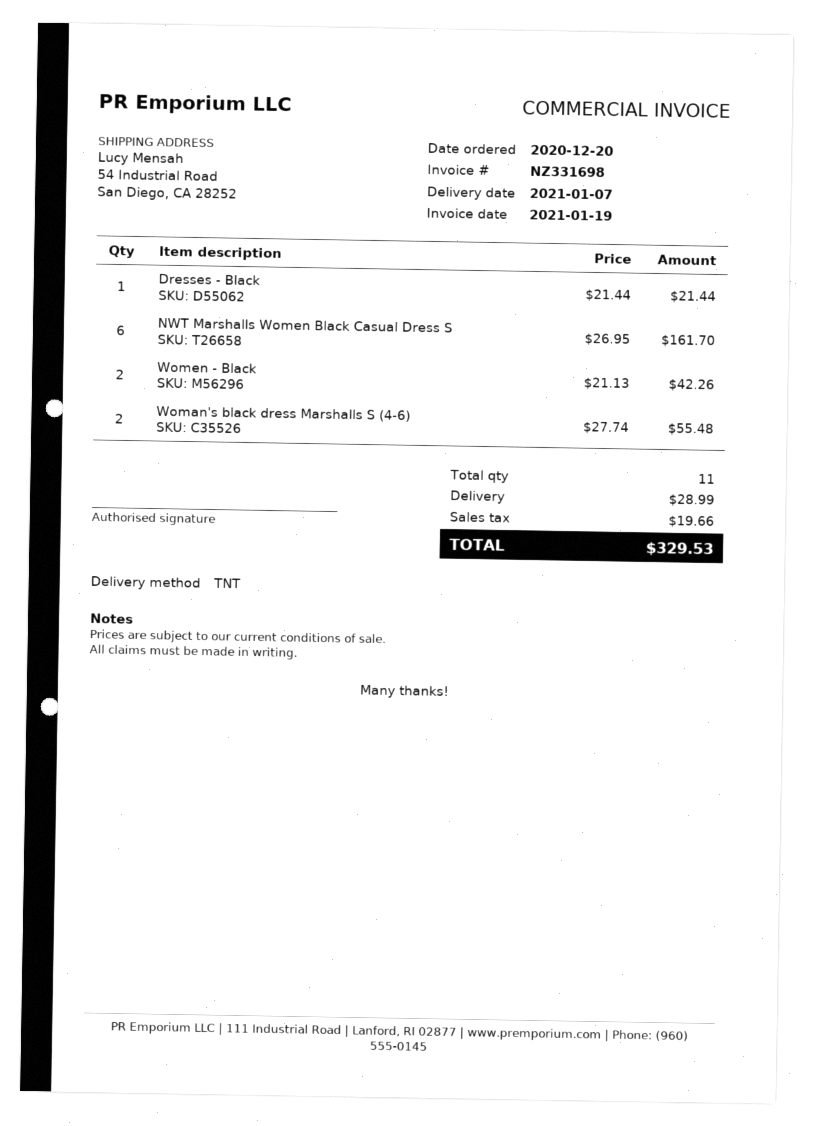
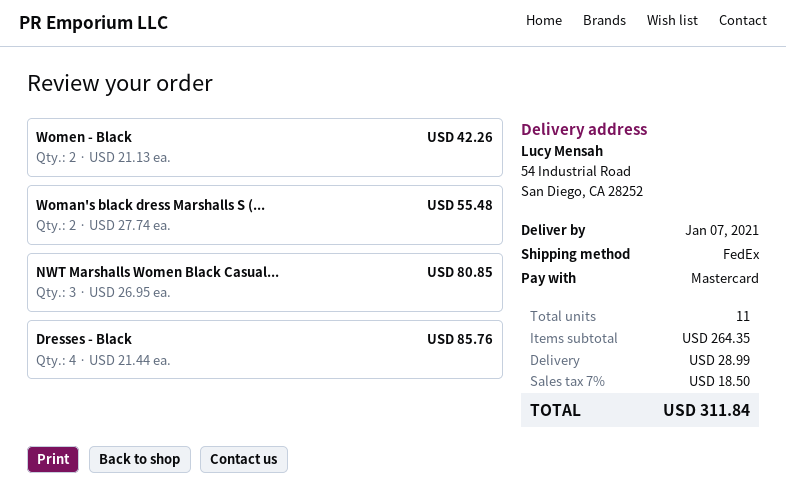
shipping method: TNT -> FedEx
Dresses - Black: 1 x 21.44 = 21.44 -> 4 x 21.44 = 85.76
NWT Marshalls Women Black Casual Dress S: 6 x 26.95 = 161.70 -> 3 x 26.95 = 80.85
tax: 19.66 -> 18.50
total: 329.53 -> 311.84

